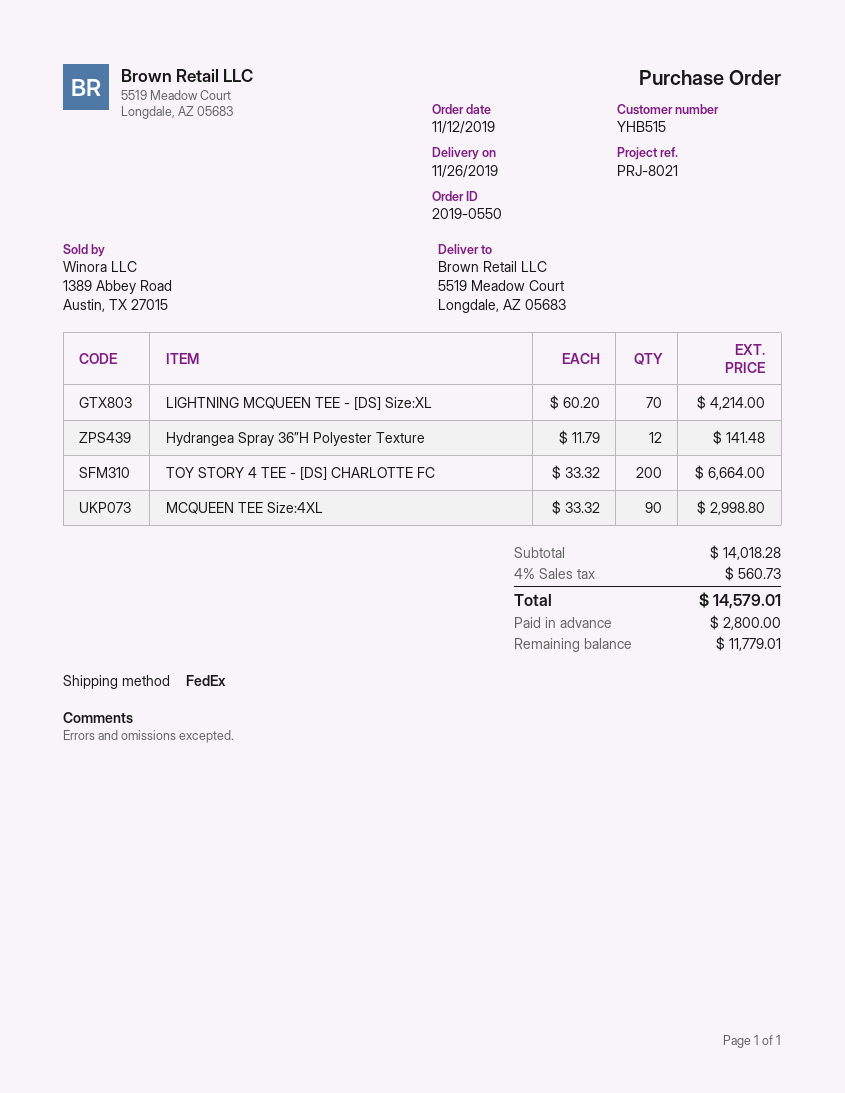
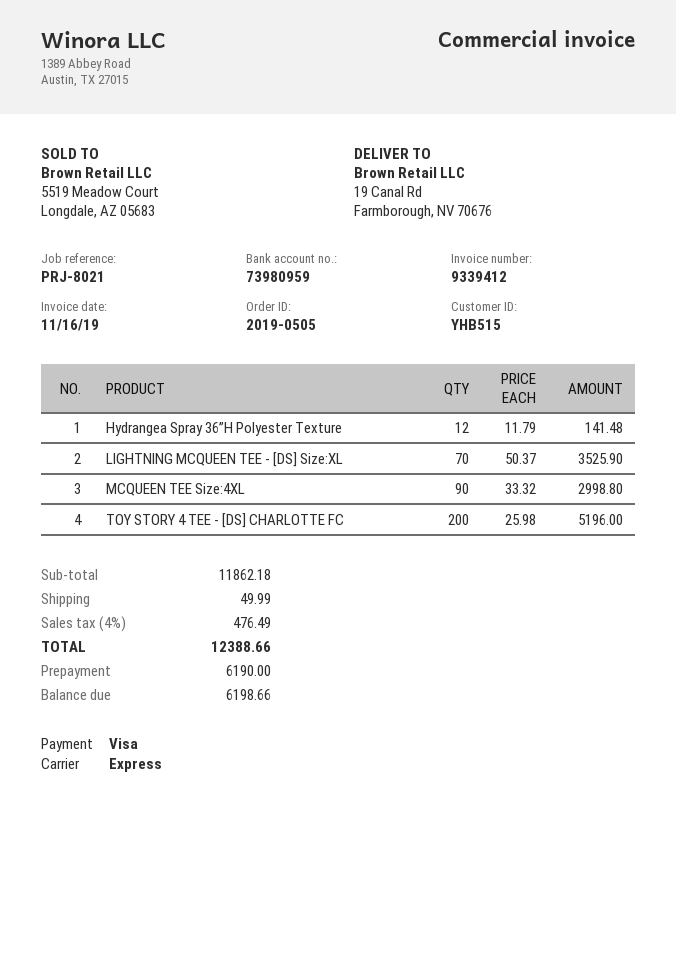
order number: 2019-0550 -> 2019-0505
shipping method: FedEx -> express
ship to: 5519 Meadow Court, Longdale, AZ 05683 -> 19 Canal Rd, Farmborough, NV 70676
LIGHTNING MCQUEEN TEE - [DS] Size:XL: 70 x 60.20 = 4214.00 -> 70 x 50.37 = 3525.90
TOY STORY 4 TEE - [DS] CHARLOTTE FC: 200 x 33.32 = 6664.00 -> 200 x 25.98 = 5196.00
subtotal: 14018.28 -> 11862.18
shipping: none -> 49.99
tax: 4% = 560.73 -> 4% = 476.49
total: 14579.01 -> 12388.66
deposit: 2800.00 -> 6190.00
balance: 11779.01 -> 6198.66

